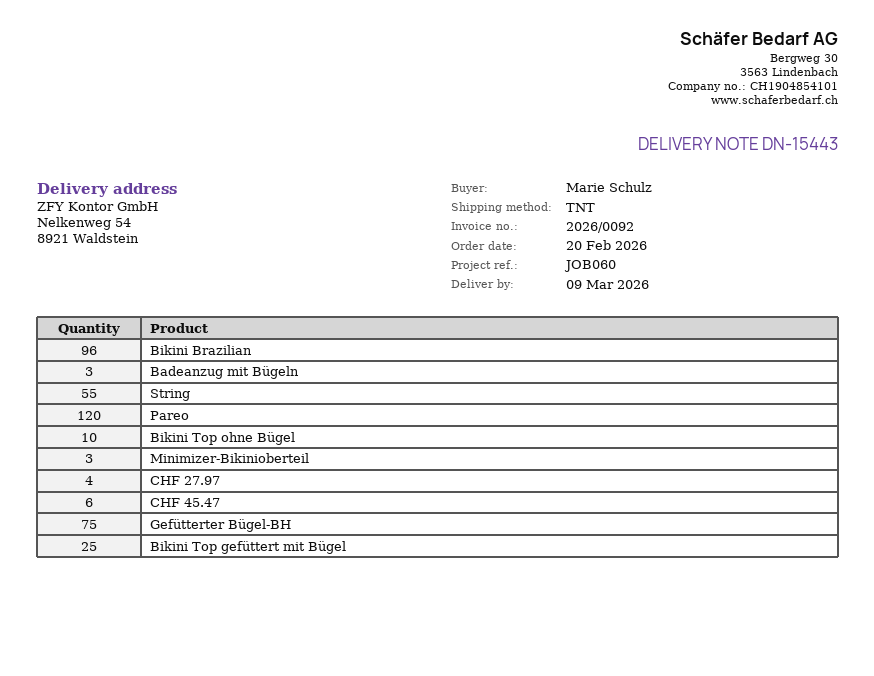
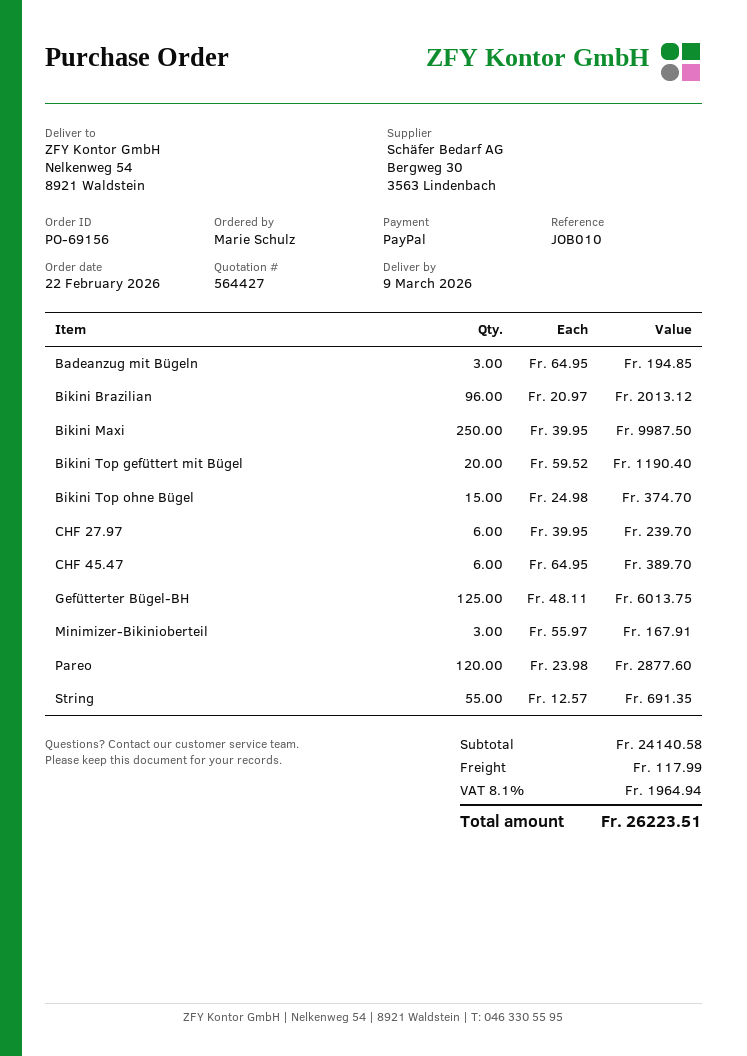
order date: 2026-02-20 -> 2026-02-22
reference: JOB060 -> JOB010
Bikini Top ohne Bügel: 10 -> 15
CHF 27.97: 4 -> 6
Gefütterter Bügel-BH: 75 -> 125
Bikini Top gefüttert mit Bügel: 25 -> 20
Bikini Maxi: none -> 250

